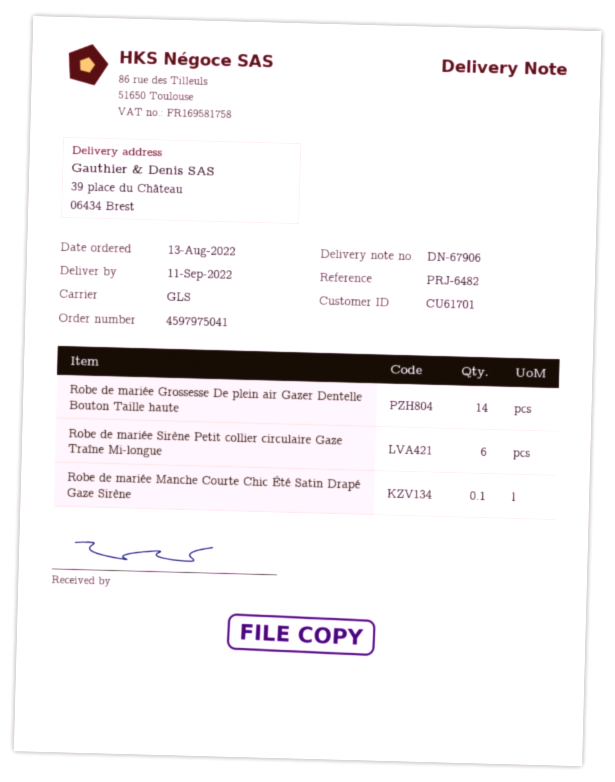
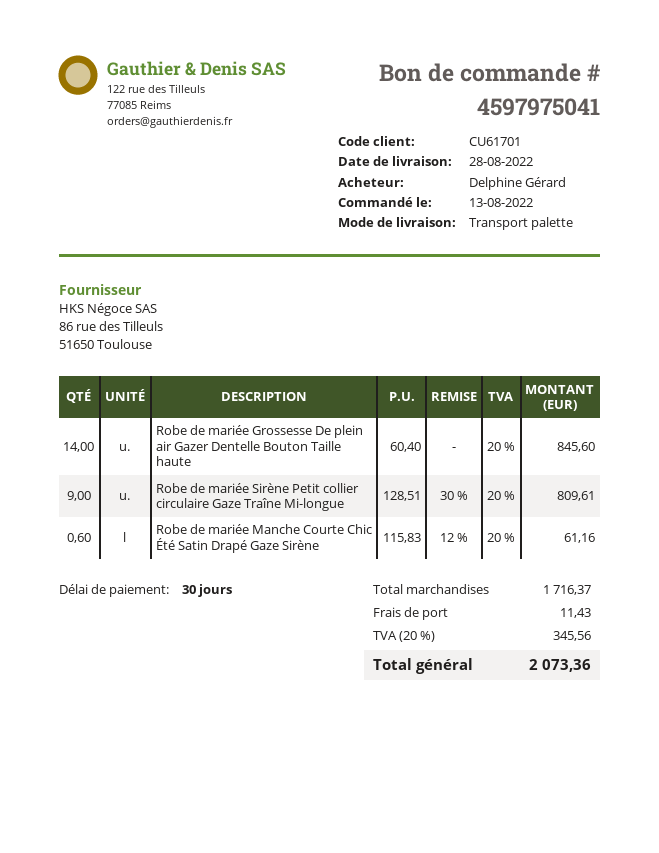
delivery date: 2022-09-11 -> 2022-08-28
shipping method: GLS -> pallet freight
Robe de mariée Sirène Petit collier circulaire Gaze Traîne Mi-longue: 6 -> 9
Robe de mariée Manche Courte Chic Été Satin Drapé Gaze Sirène: 0.1 -> 0.6

